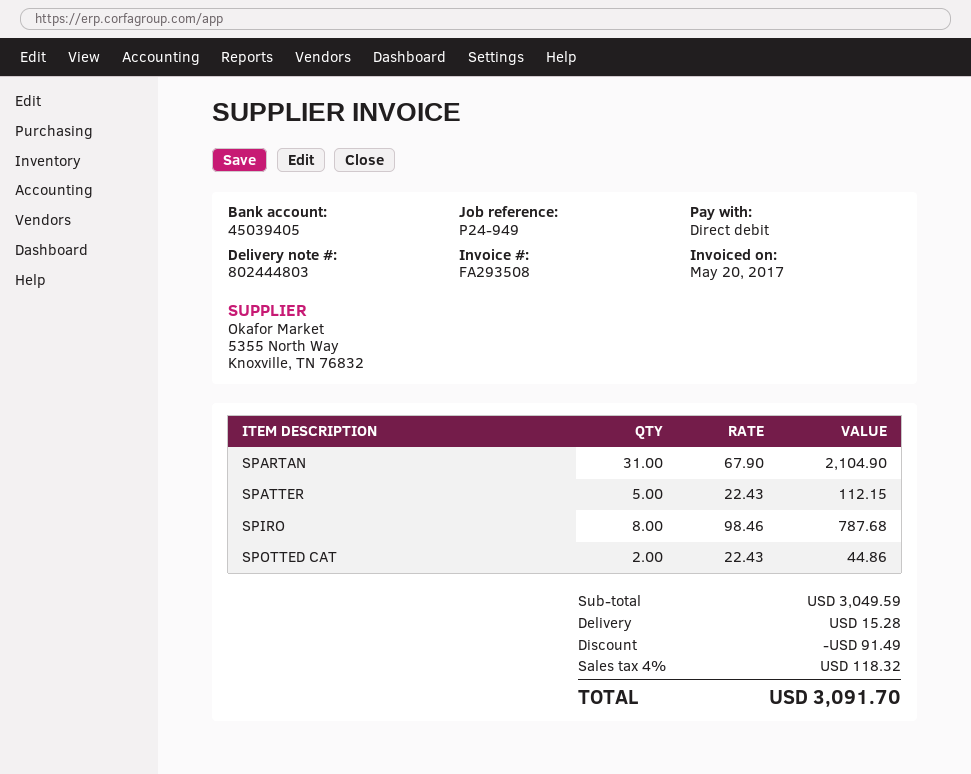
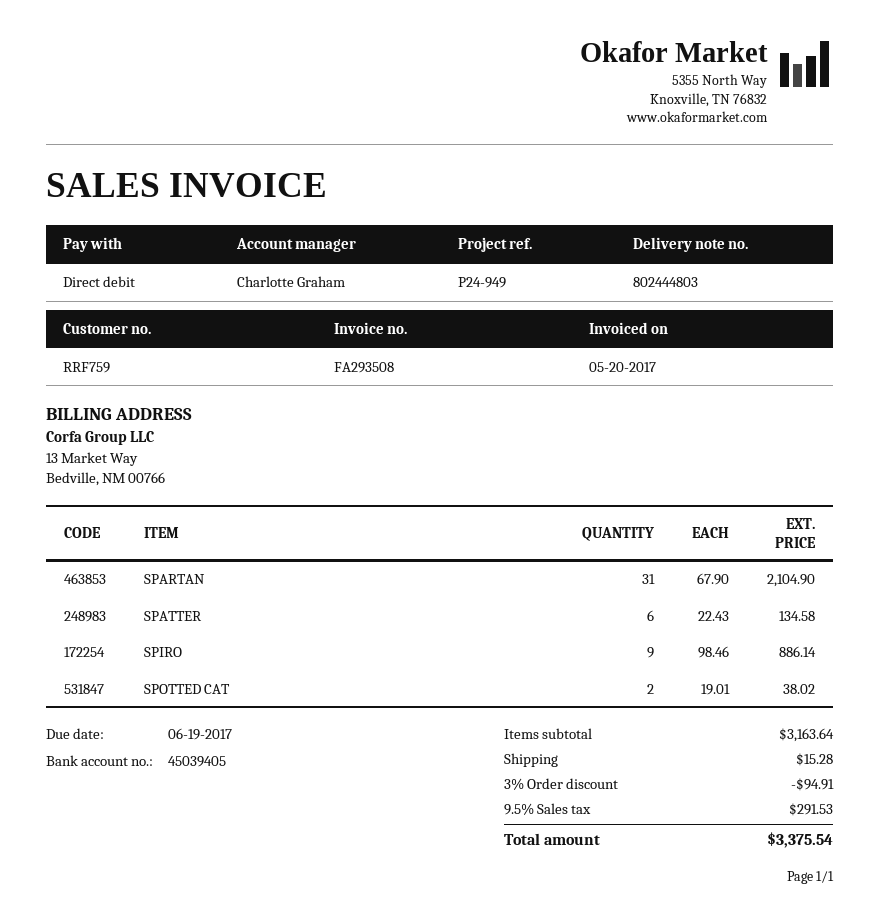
SPATTER: 5 x 22.43 = 112.15 -> 6 x 22.43 = 134.58
SPIRO: 8 x 98.46 = 787.68 -> 9 x 98.46 = 886.14
SPOTTED CAT: 2 x 22.43 = 44.86 -> 2 x 19.01 = 38.02
subtotal: 3049.59 -> 3163.64
discount: 91.49 -> 94.91
tax: 4% = 118.32 -> 9.5% = 291.53
total: 3091.70 -> 3375.54

